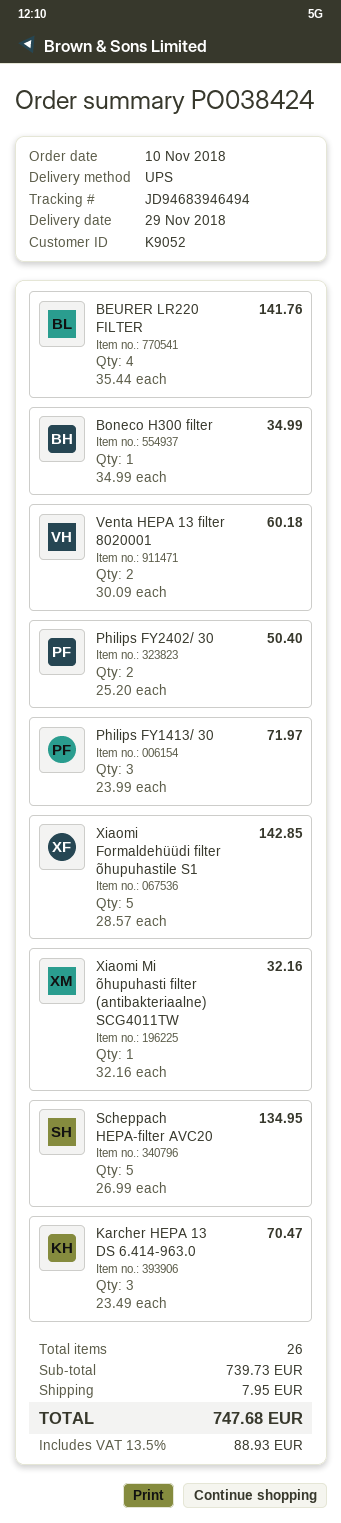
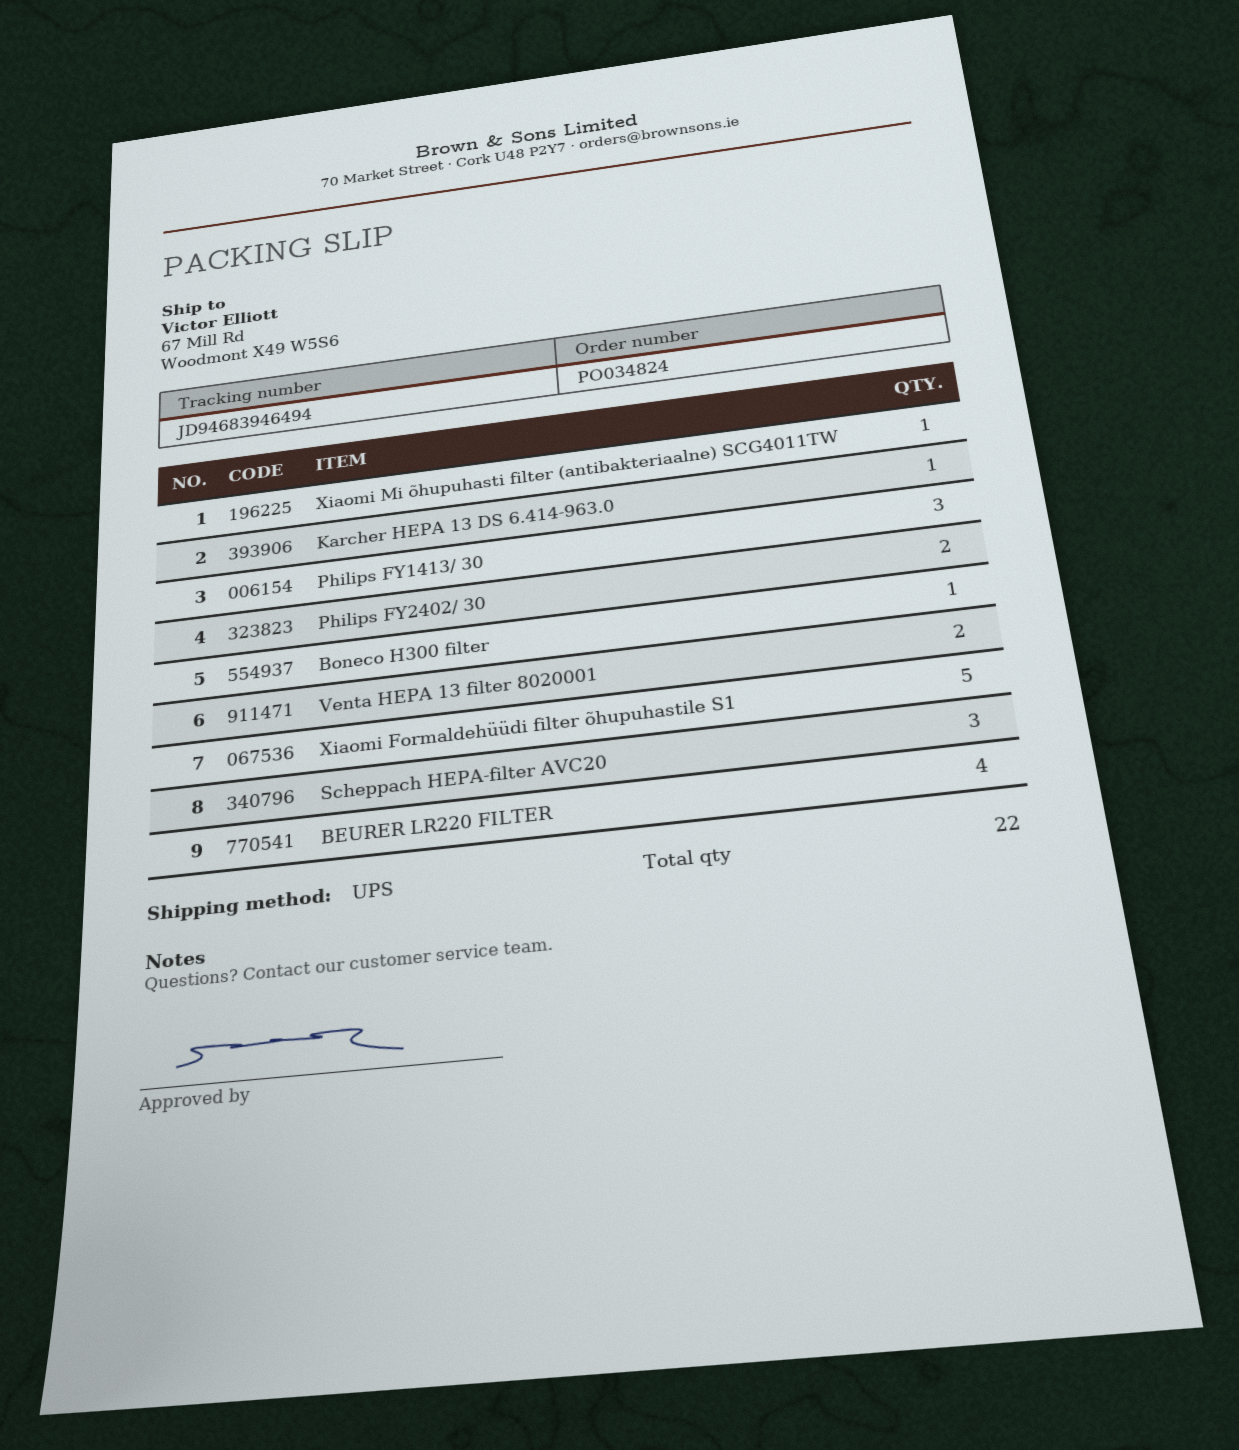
order number: PO038424 -> PO034824
Scheppach HEPA-filter AVC20: 5 -> 3
Karcher HEPA 13 DS 6.414-963.0: 3 -> 1
total quantity: 26 -> 22

